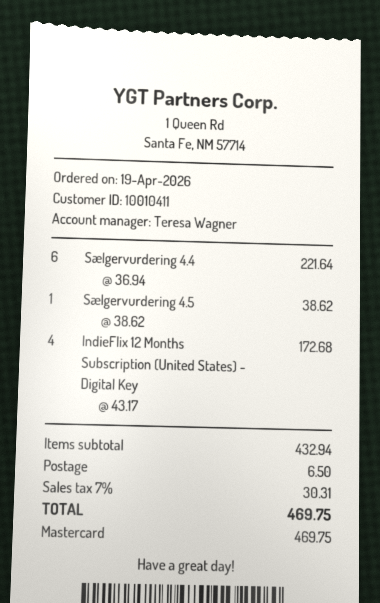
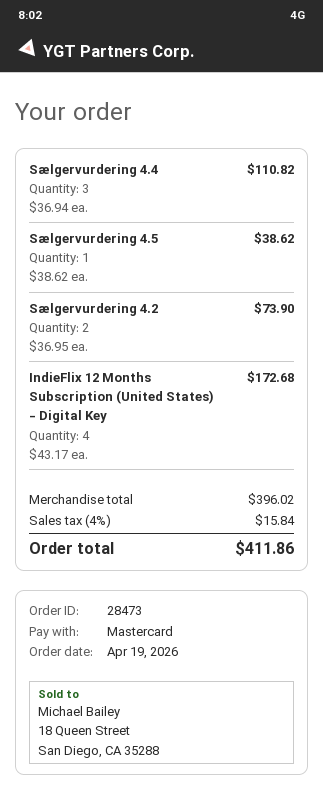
Sælgervurdering 4.4: 6 x 36.94 = 221.64 -> 3 x 36.94 = 110.82
Sælgervurdering 4.2: none -> 2 x 36.95 = 73.90
subtotal: 432.94 -> 396.02
shipping: 6.50 -> none
tax: 7% = 30.31 -> 4% = 15.84
total: 469.75 -> 411.86

